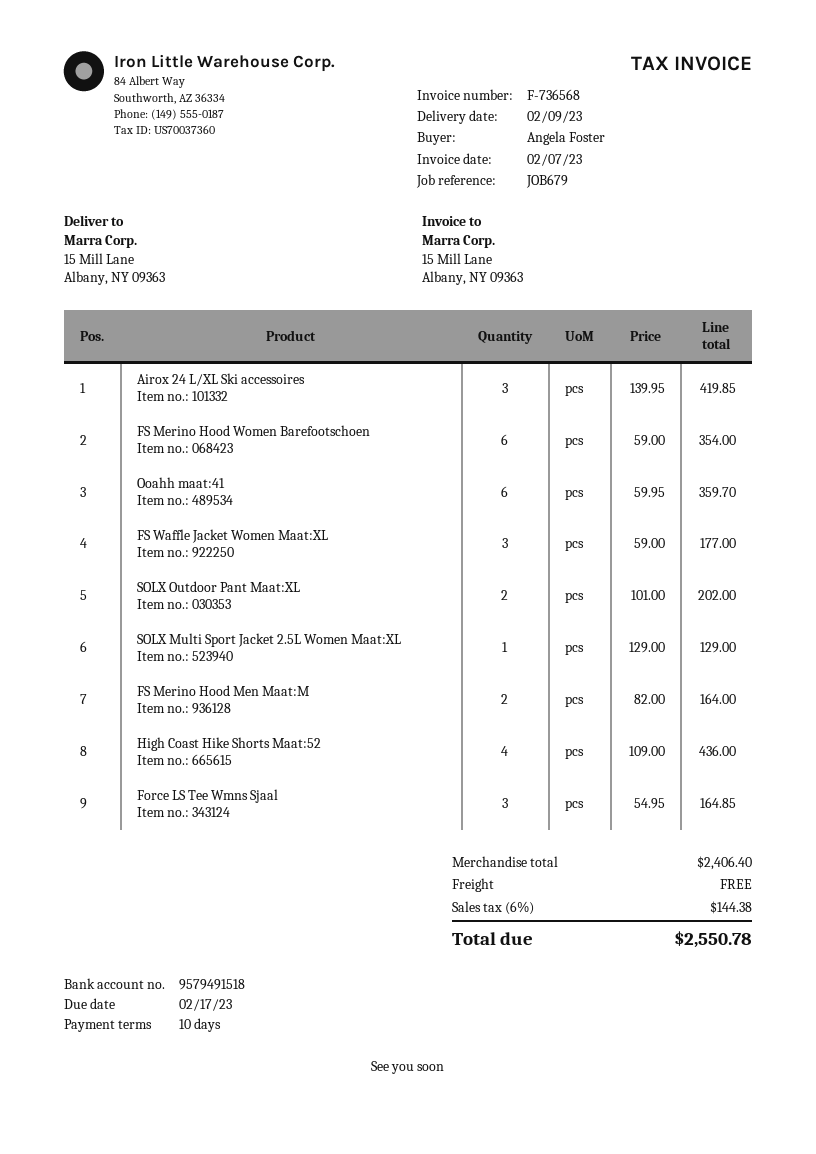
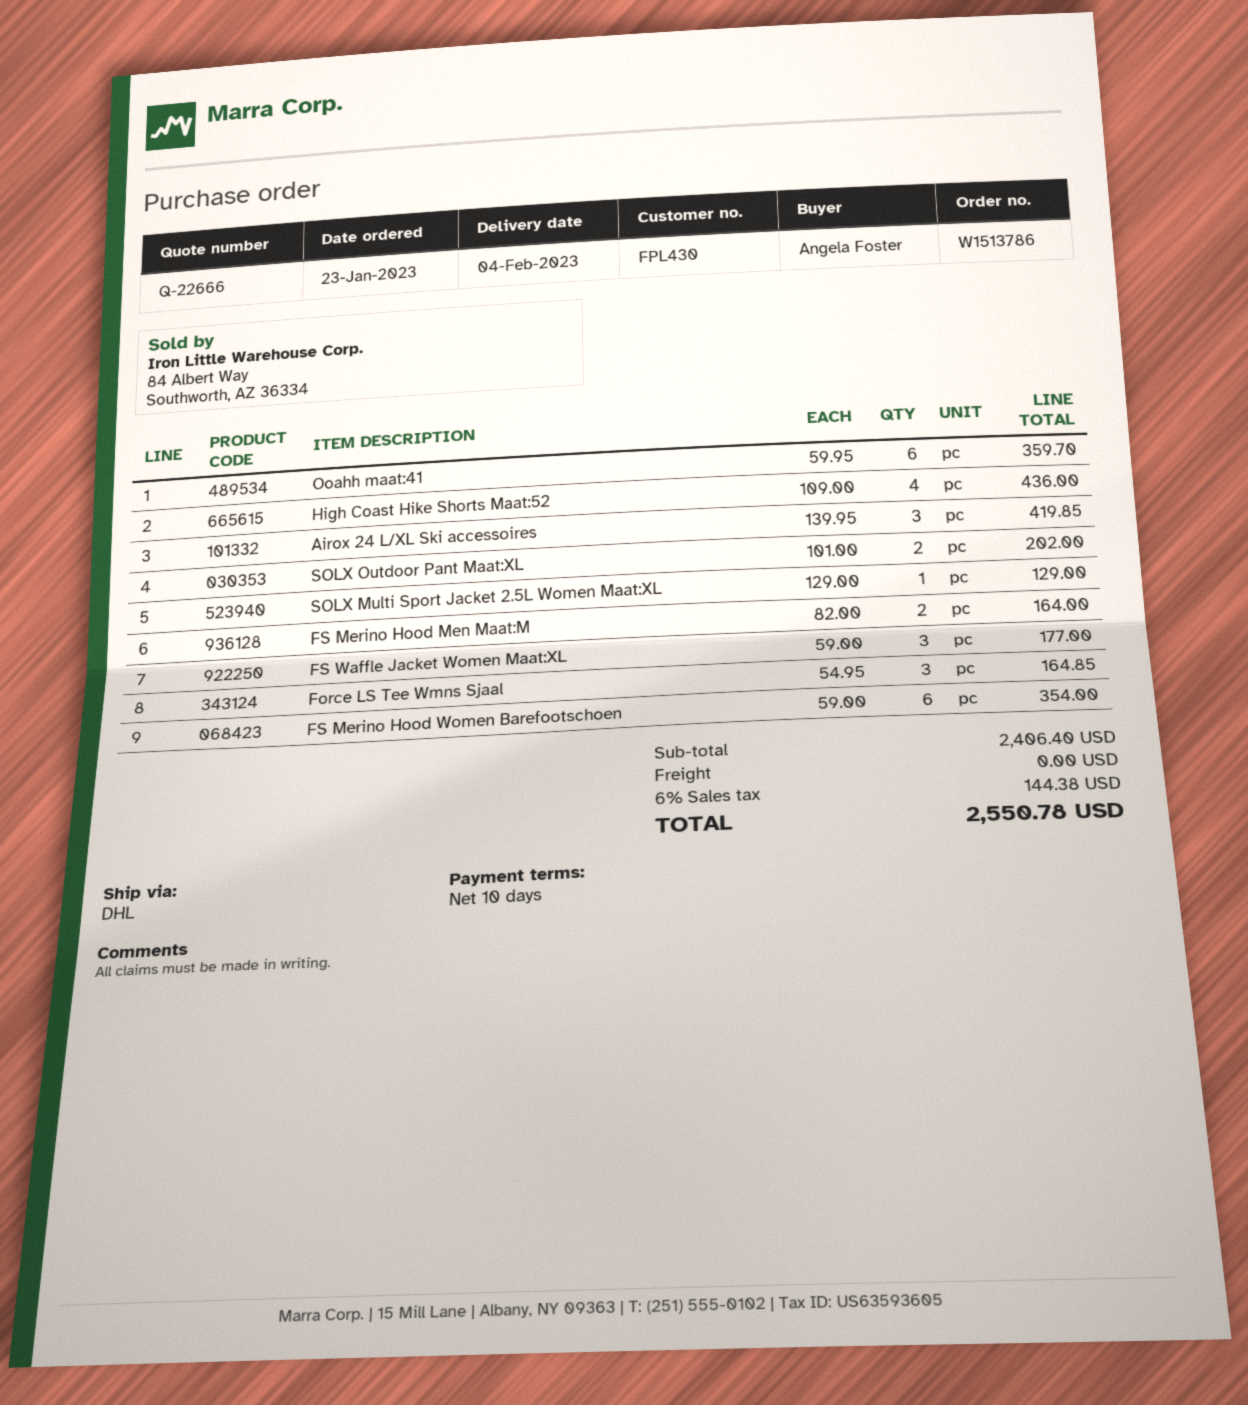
delivery date: 2023-02-09 -> 2023-02-04

